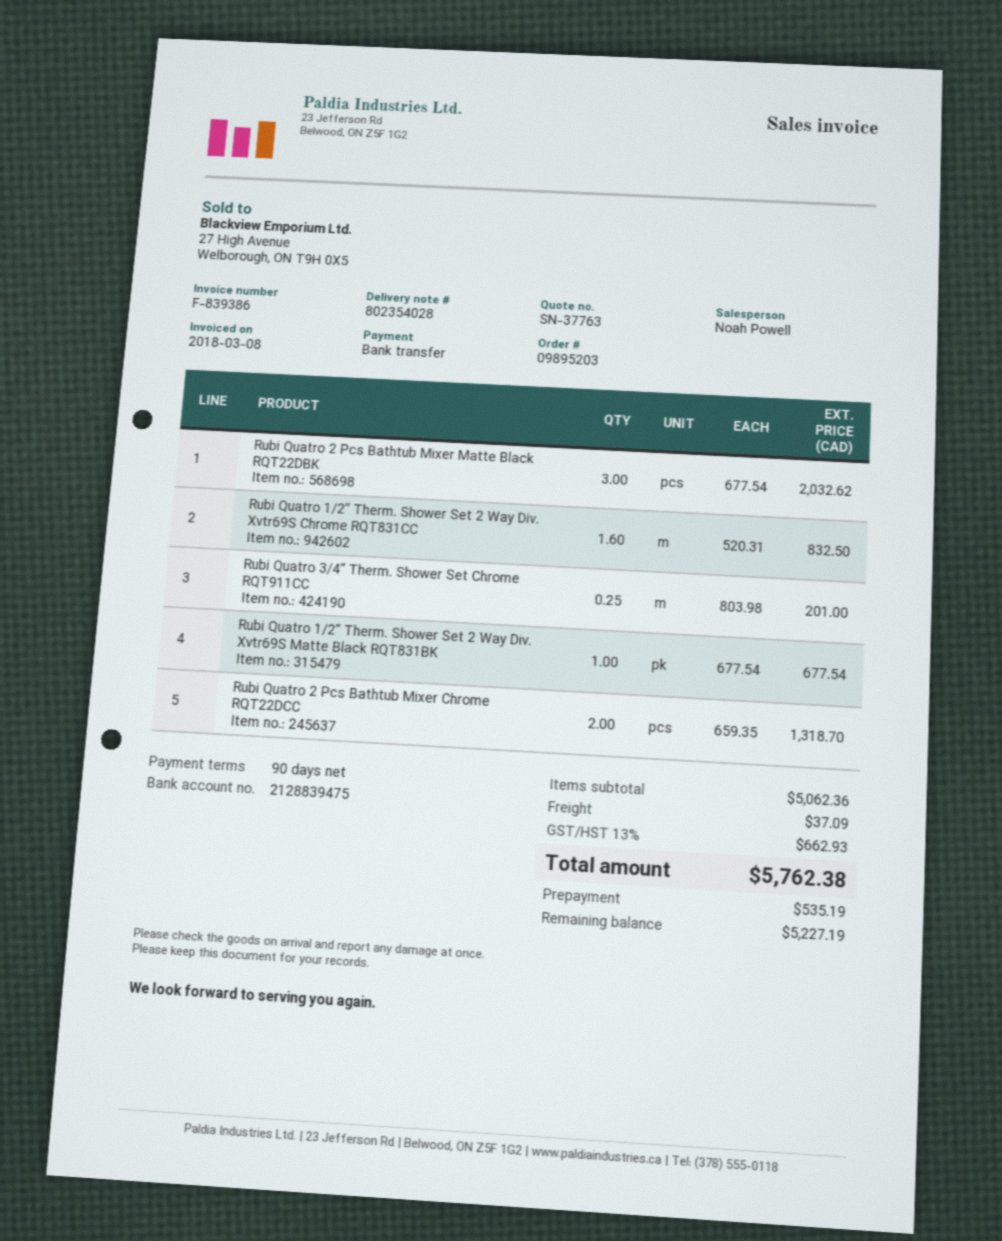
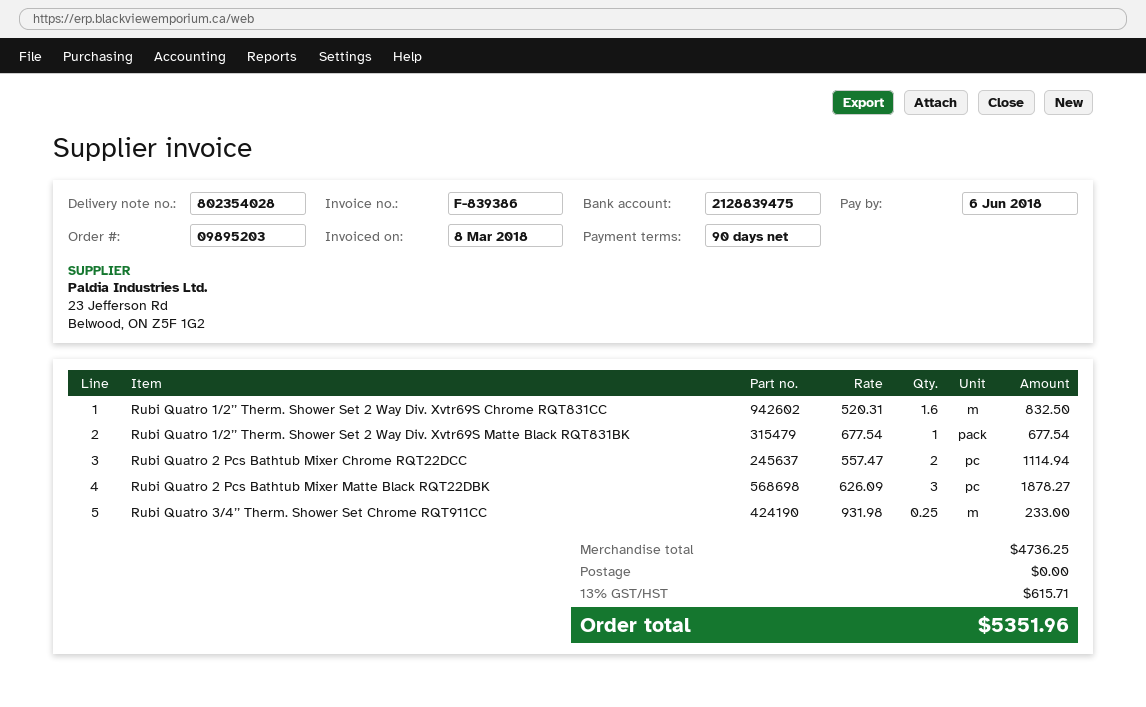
Rubi Quatro 2 Pcs Bathtub Mixer Matte Black RQT22DBK: 3 x 677.54 = 2032.62 -> 3 x 626.09 = 1878.27
Rubi Quatro 3/4’’ Therm. Shower Set Chrome RQT911CC: 0.25 x 803.98 = 201.00 -> 0.25 x 931.98 = 233.00
Rubi Quatro 2 Pcs Bathtub Mixer Chrome RQT22DCC: 2 x 659.35 = 1318.70 -> 2 x 557.47 = 1114.94
subtotal: 5062.36 -> 4736.25
shipping: 37.09 -> 0.00
tax: 13% = 662.93 -> 13% = 615.71
total: 5762.38 -> 5351.96

